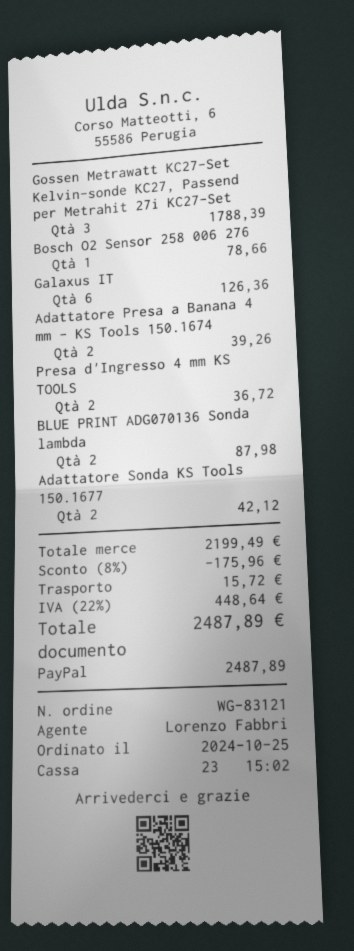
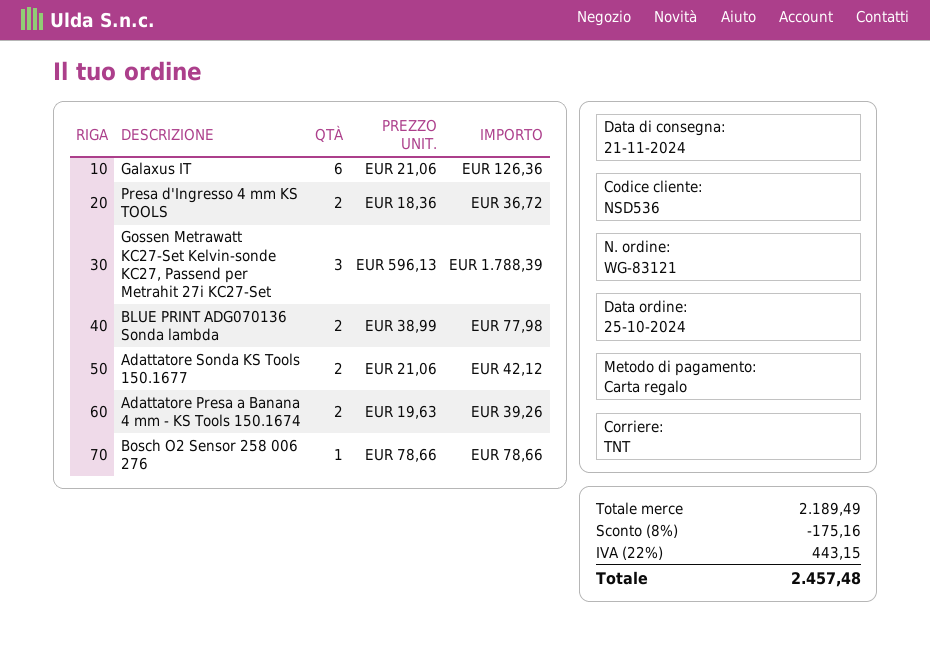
payment method: PayPal -> gift card
BLUE PRINT ADG070136 Sonda lambda: 2 for 87.98 -> 2 for 77.98
subtotal: 2199.49 -> 2189.49
discount: 8% = 175.96 -> 8% = 175.16
shipping: 15.72 -> none
tax: 22% = 448.64 -> 22% = 443.15
total: 2487.89 -> 2457.48

